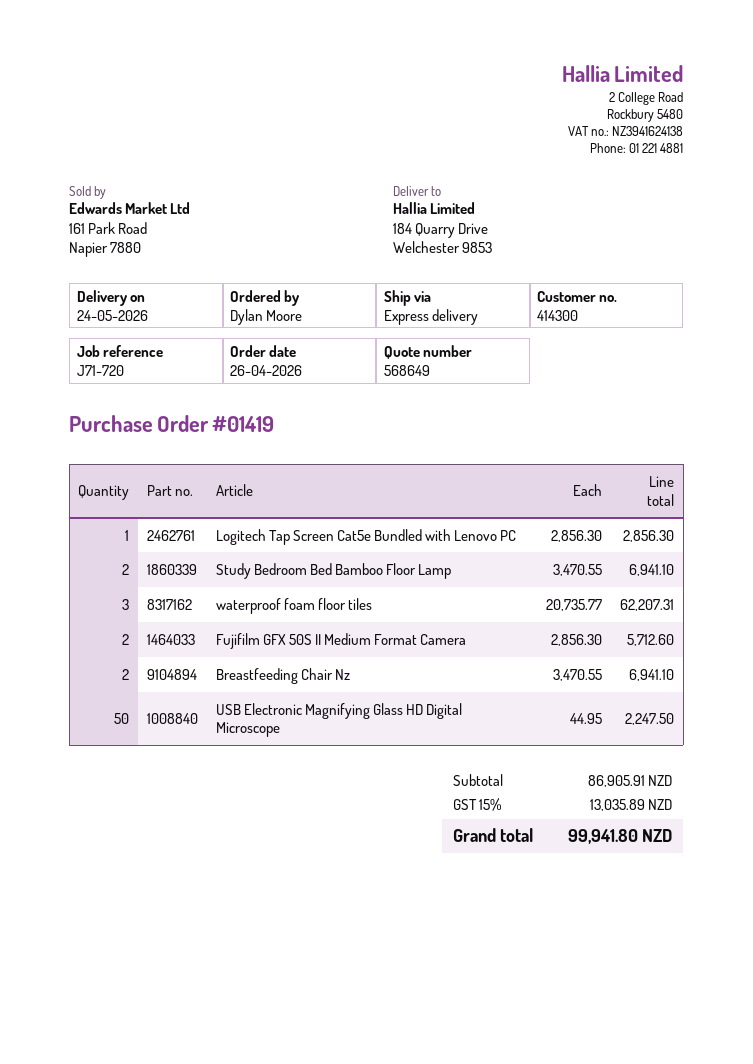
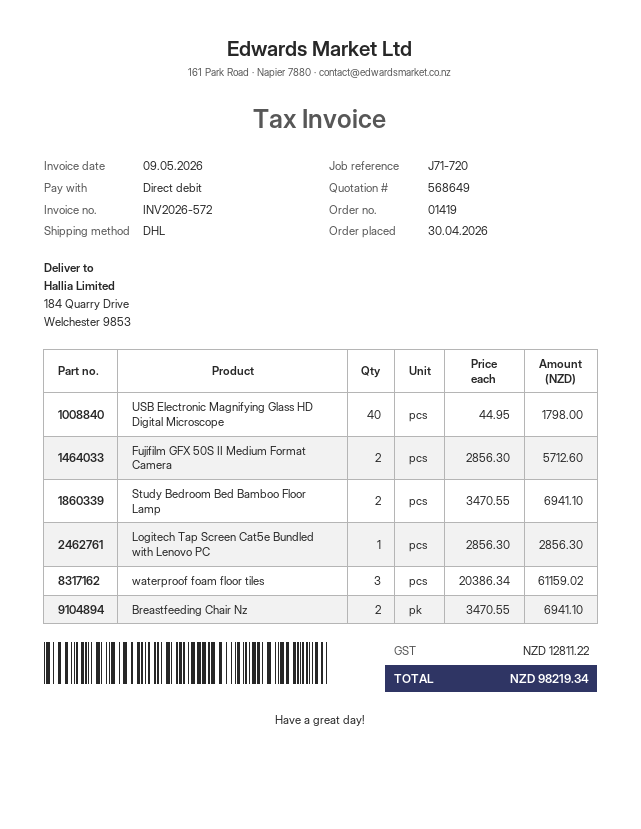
order date: 2026-04-26 -> 2026-04-30
shipping method: express -> DHL
waterproof foam floor tiles: 3 x 20735.77 = 62207.31 -> 3 x 20386.34 = 61159.02
USB Electronic Magnifying Glass HD Digital Microscope: 50 x 44.95 = 2247.50 -> 40 x 44.95 = 1798.00
tax: 13035.89 -> 12811.22
total: 99941.80 -> 98219.34

